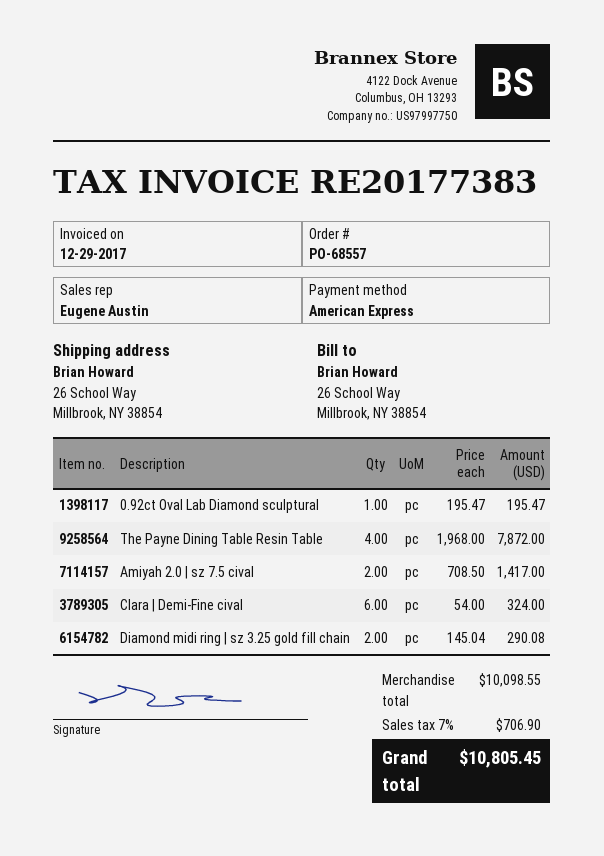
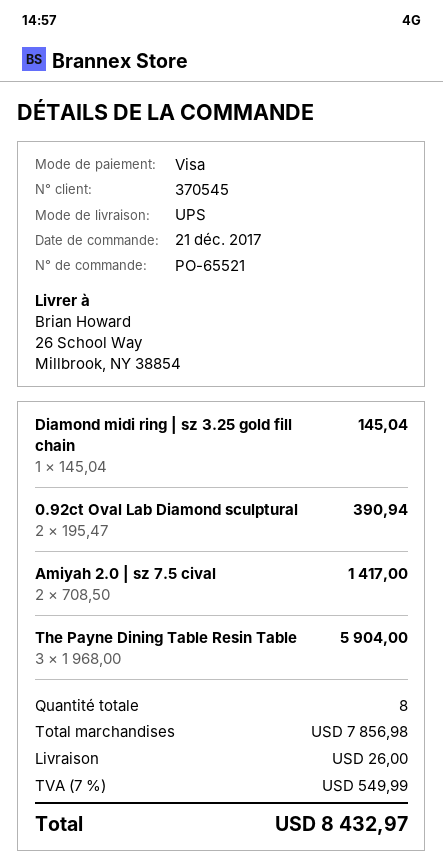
order number: PO-68557 -> PO-65521
payment method: American Express -> Visa
0.92ct Oval Lab Diamond sculptural: 1 x 195.47 = 195.47 -> 2 x 195.47 = 390.94
The Payne Dining Table Resin Table: 4 x 1968.00 = 7872.00 -> 3 x 1968.00 = 5904.00
Clara | Demi-Fine cival: 6 x 54.00 = 324.00 -> none
Diamond midi ring | sz 3.25 gold fill chain: 2 x 145.04 = 290.08 -> 1 x 145.04 = 145.04
subtotal: 10098.55 -> 7856.98
shipping: none -> 26.00
tax: 7% = 706.90 -> 7% = 549.99
total: 10805.45 -> 8432.97

